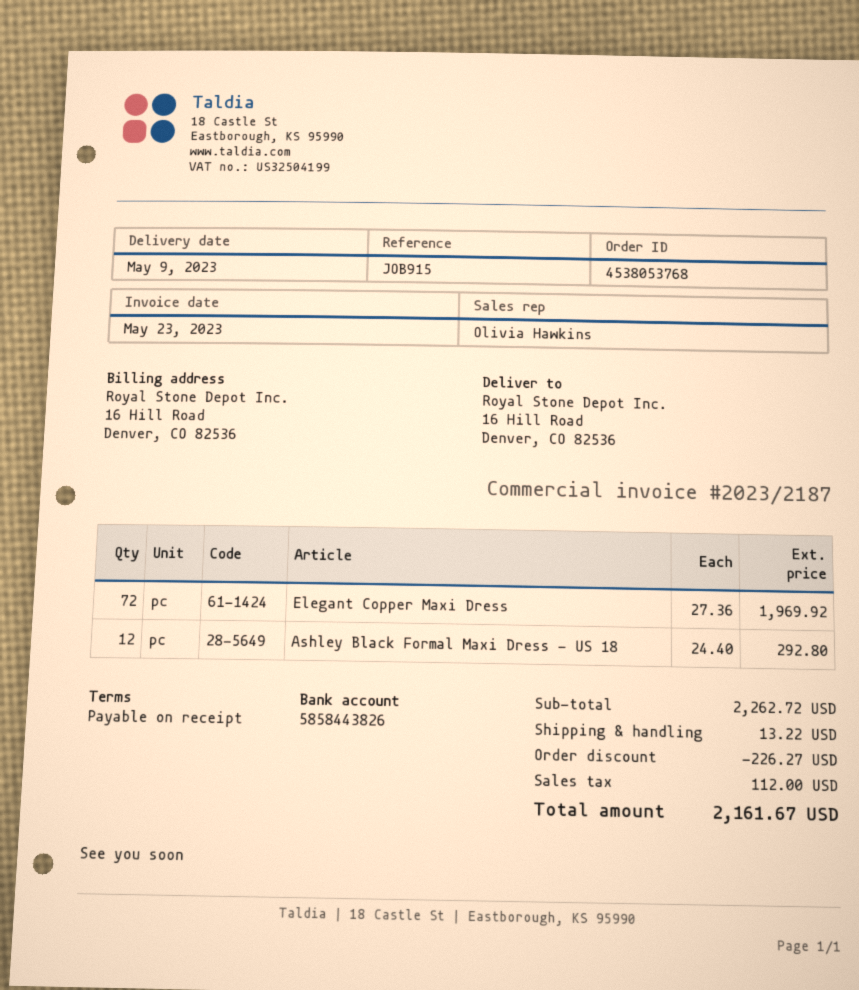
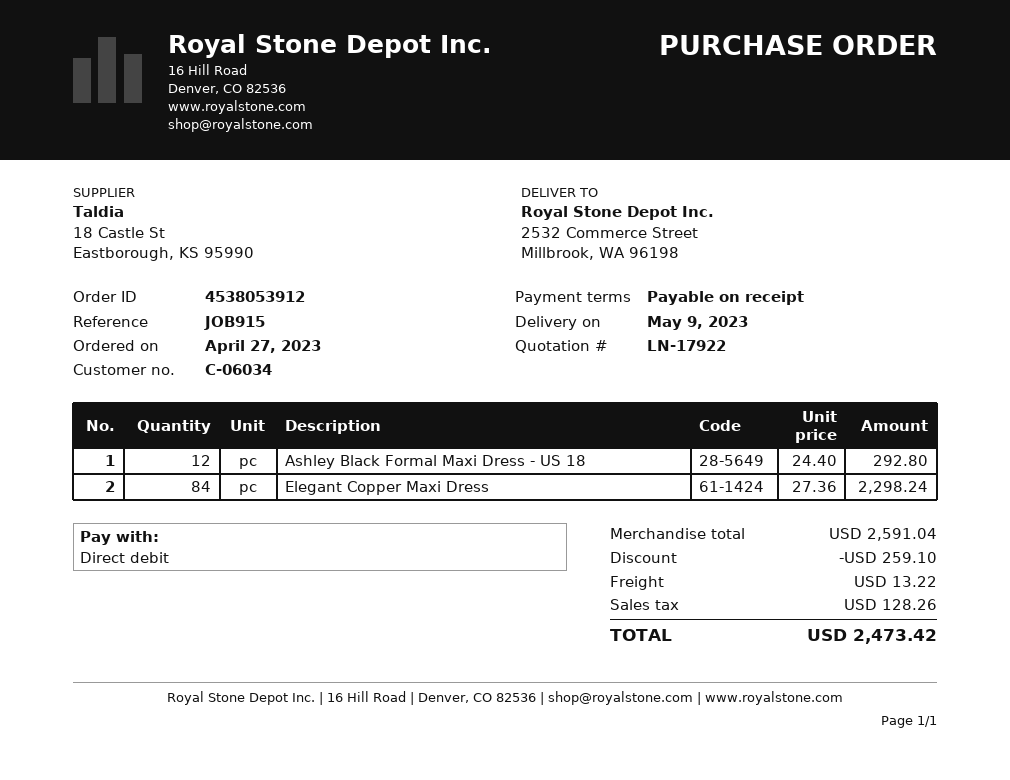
order number: 4538053768 -> 4538053912
ship to: 16 Hill Road, Denver, CO 82536 -> 2532 Commerce Street, Millbrook, WA 96198
Elegant Copper Maxi Dress: 72 x 27.36 = 1969.92 -> 84 x 27.36 = 2298.24
subtotal: 2262.72 -> 2591.04
discount: 226.27 -> 259.10
tax: 112.00 -> 128.26
total: 2161.67 -> 2473.42

